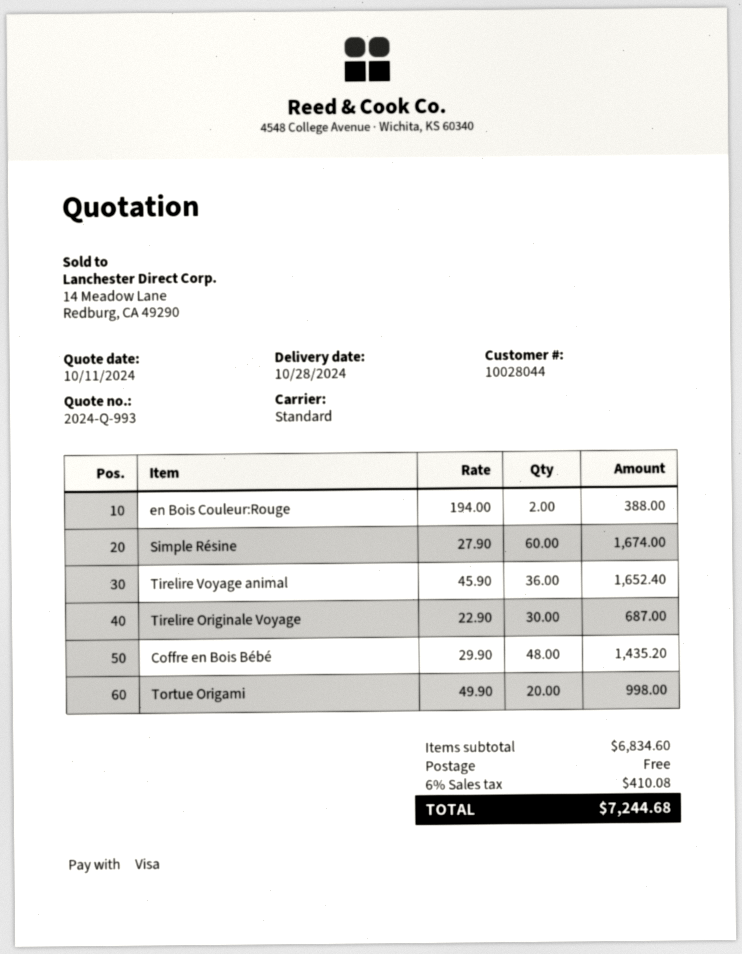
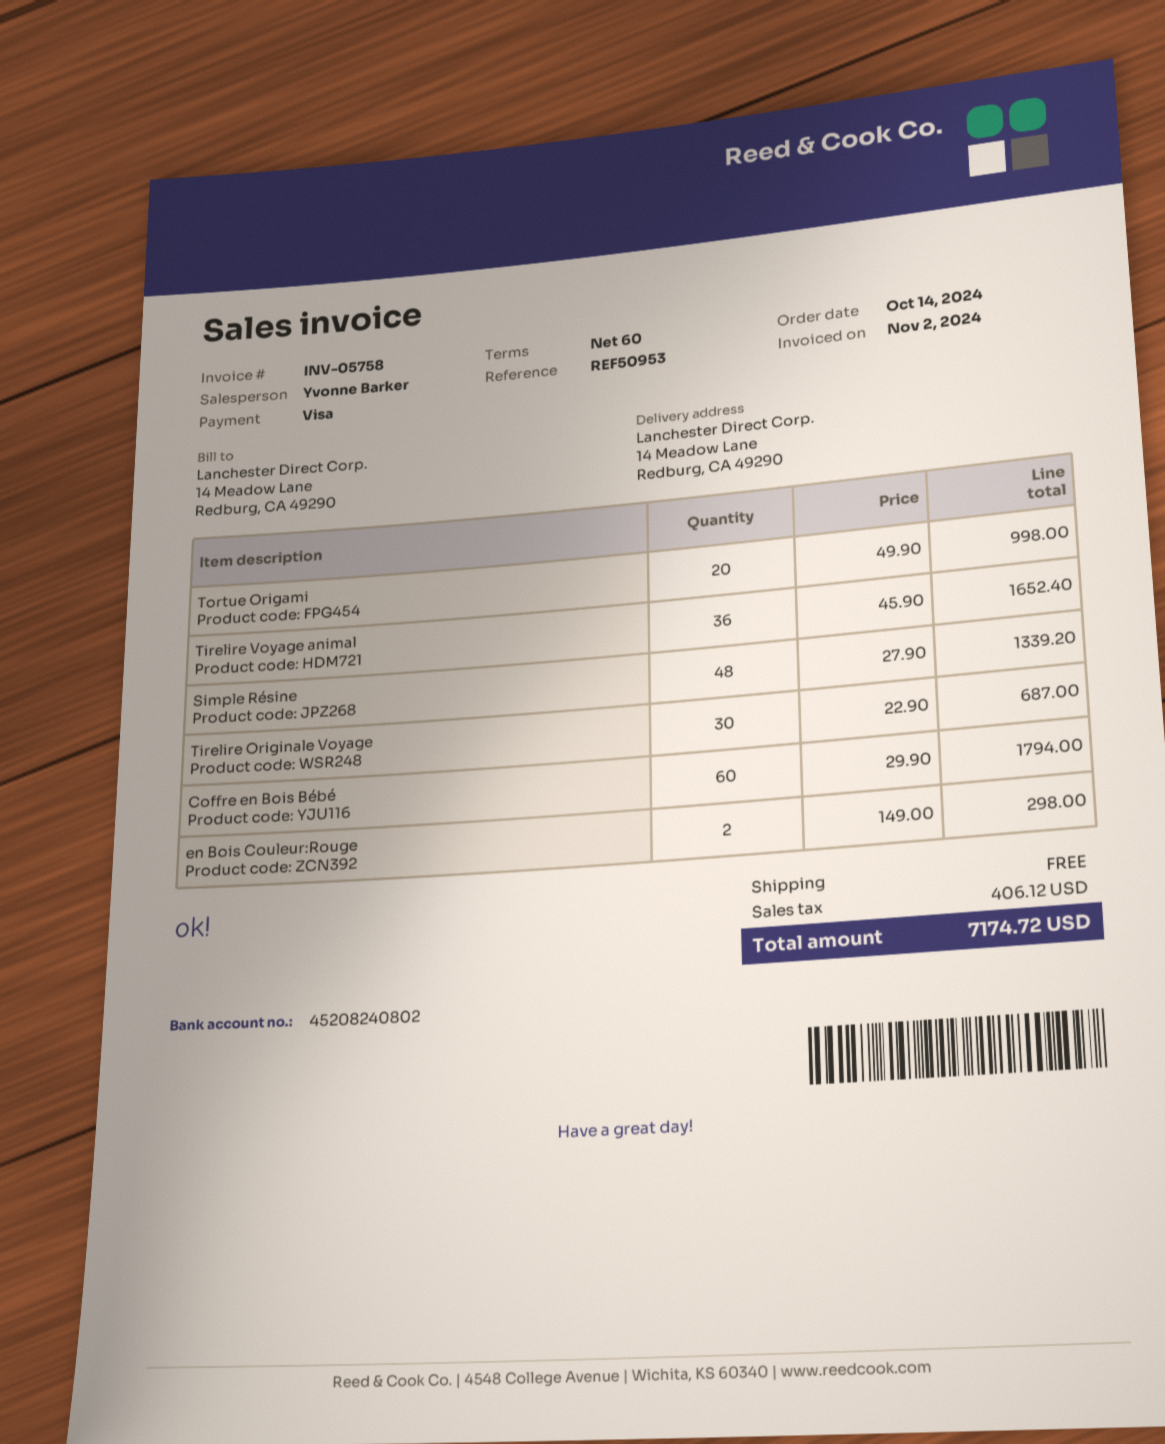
en Bois Couleur:Rouge: 2 x 194.00 = 388.00 -> 2 x 149.00 = 298.00
Simple Résine: 60 x 27.90 = 1674.00 -> 48 x 27.90 = 1339.20
Coffre en Bois Bébé: 48 x 29.90 = 1435.20 -> 60 x 29.90 = 1794.00
tax: 410.08 -> 406.12
total: 7244.68 -> 7174.72

